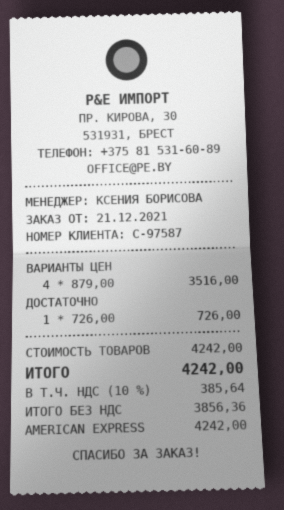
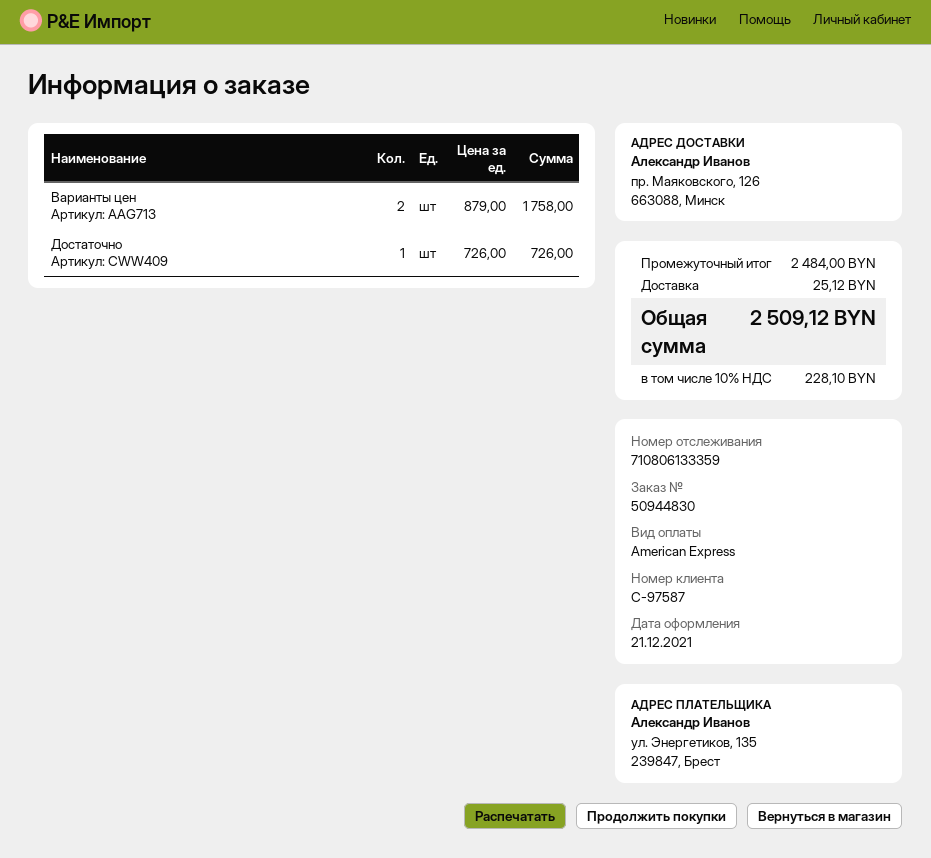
ВАРИАНТЫ ЦЕН: 4 x 879.00 = 3516.00 -> 2 x 879.00 = 1758.00
subtotal: 4242.00 -> 2484.00
shipping: none -> 25.12
tax: 10% = 385.64 -> 10% = 228.10
total: 4242.00 -> 2509.12

